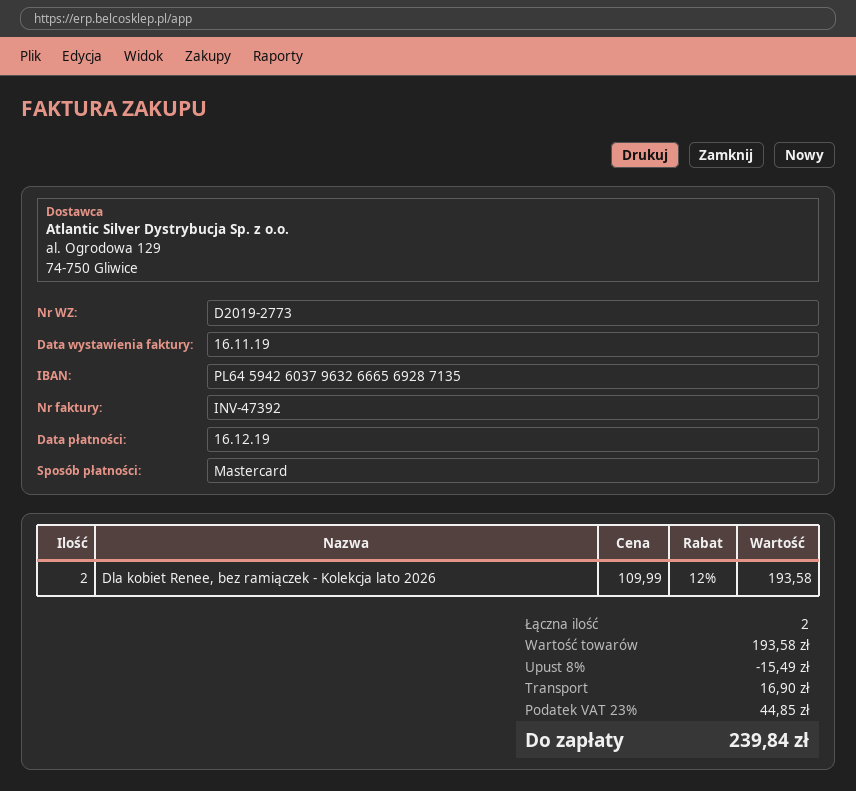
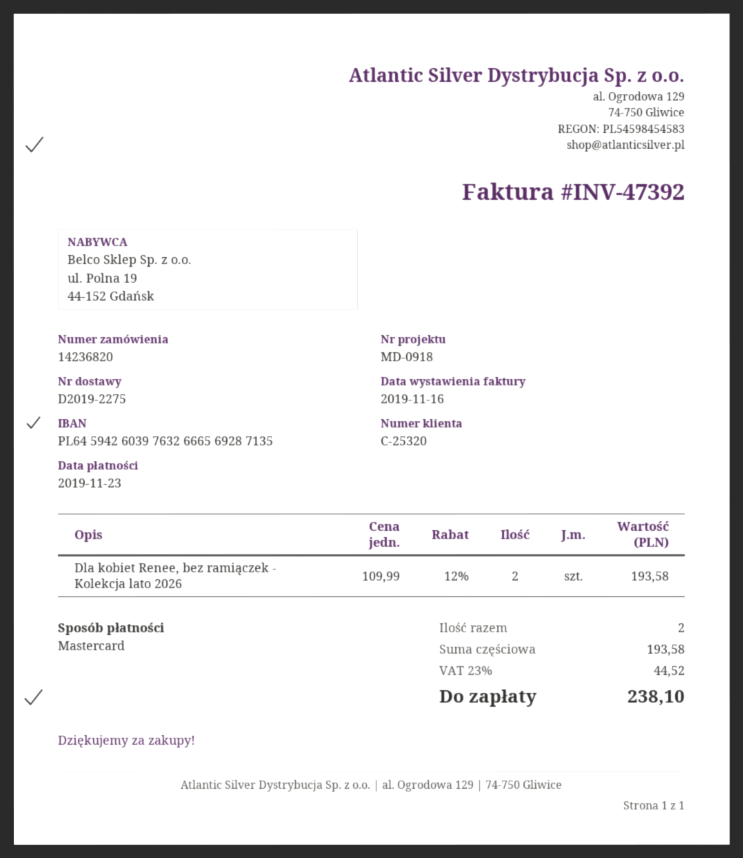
delivery note number: D2019-2773 -> D2019-2275
due date: 2019-12-16 -> 2019-11-23
bank account: PL64594260379632666569287135 -> PL64594260397632666569287135
discount: 8% = 15.49 -> none
shipping: 16.90 -> none
tax: 23% = 44.85 -> 23% = 44.52
total: 239.84 -> 238.10

